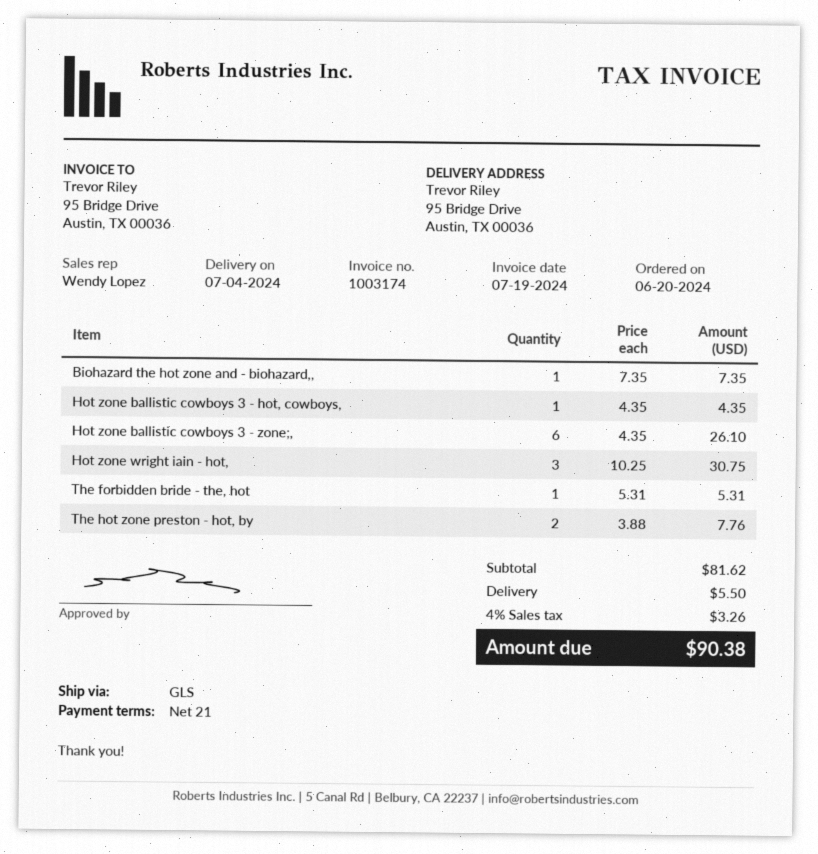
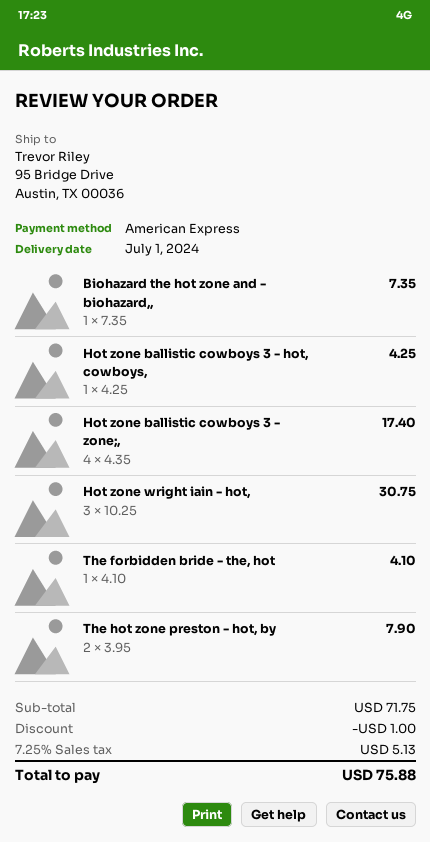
delivery date: 2024-07-04 -> 2024-07-01
Hot zone ballistic cowboys 3 - hot, cowboys,: 1 x 4.35 = 4.35 -> 1 x 4.25 = 4.25
Hot zone ballistic cowboys 3 - zone;,: 6 x 4.35 = 26.10 -> 4 x 4.35 = 17.40
The forbidden bride - the, hot: 1 x 5.31 = 5.31 -> 1 x 4.10 = 4.10
The hot zone preston - hot, by: 2 x 3.88 = 7.76 -> 2 x 3.95 = 7.90
subtotal: 81.62 -> 71.75
discount: none -> 1.00
shipping: 5.50 -> none
tax: 4% = 3.26 -> 7.25% = 5.13
total: 90.38 -> 75.88

